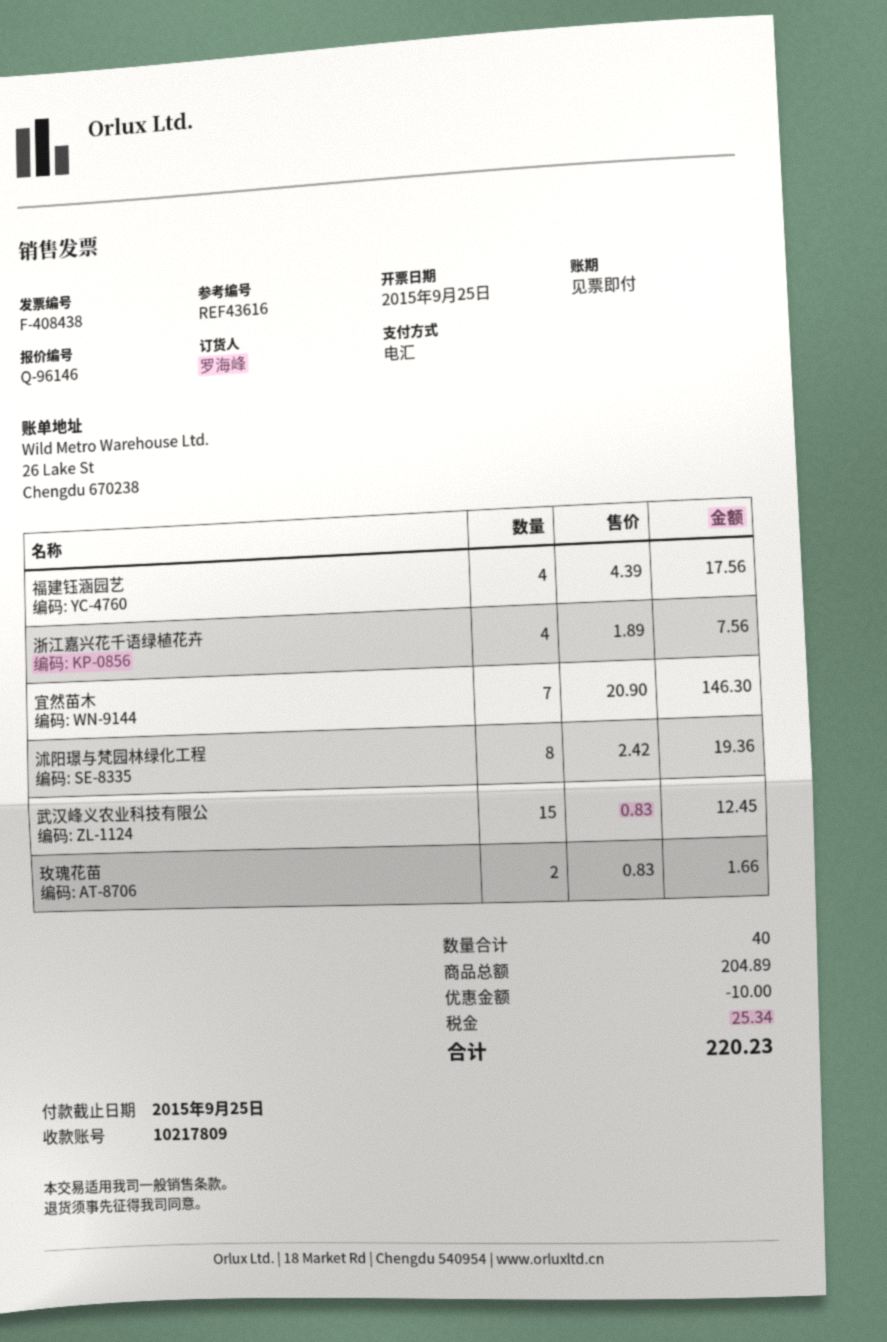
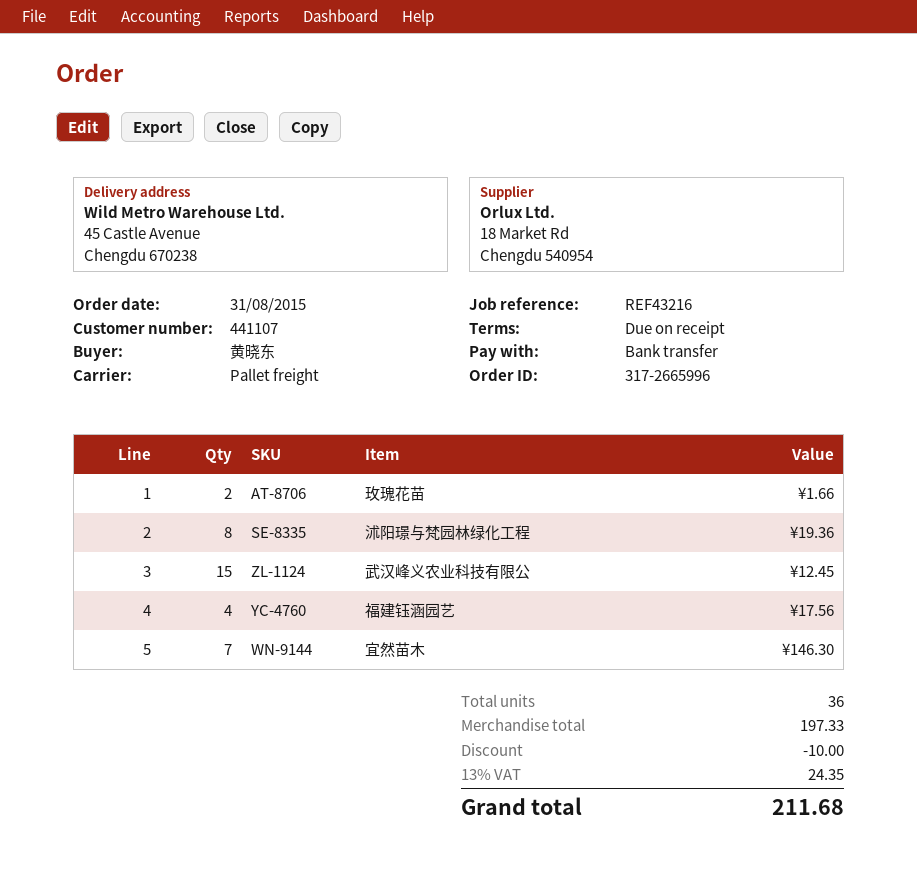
reference: REF43616 -> REF43216
ordered by: 罗海峰 -> 黄晓东
浙江嘉兴花千语绿植花卉: 4 for 7.56 -> none
total quantity: 40 -> 36
subtotal: 204.89 -> 197.33
tax: 25.34 -> 24.35
total: 220.23 -> 211.68

